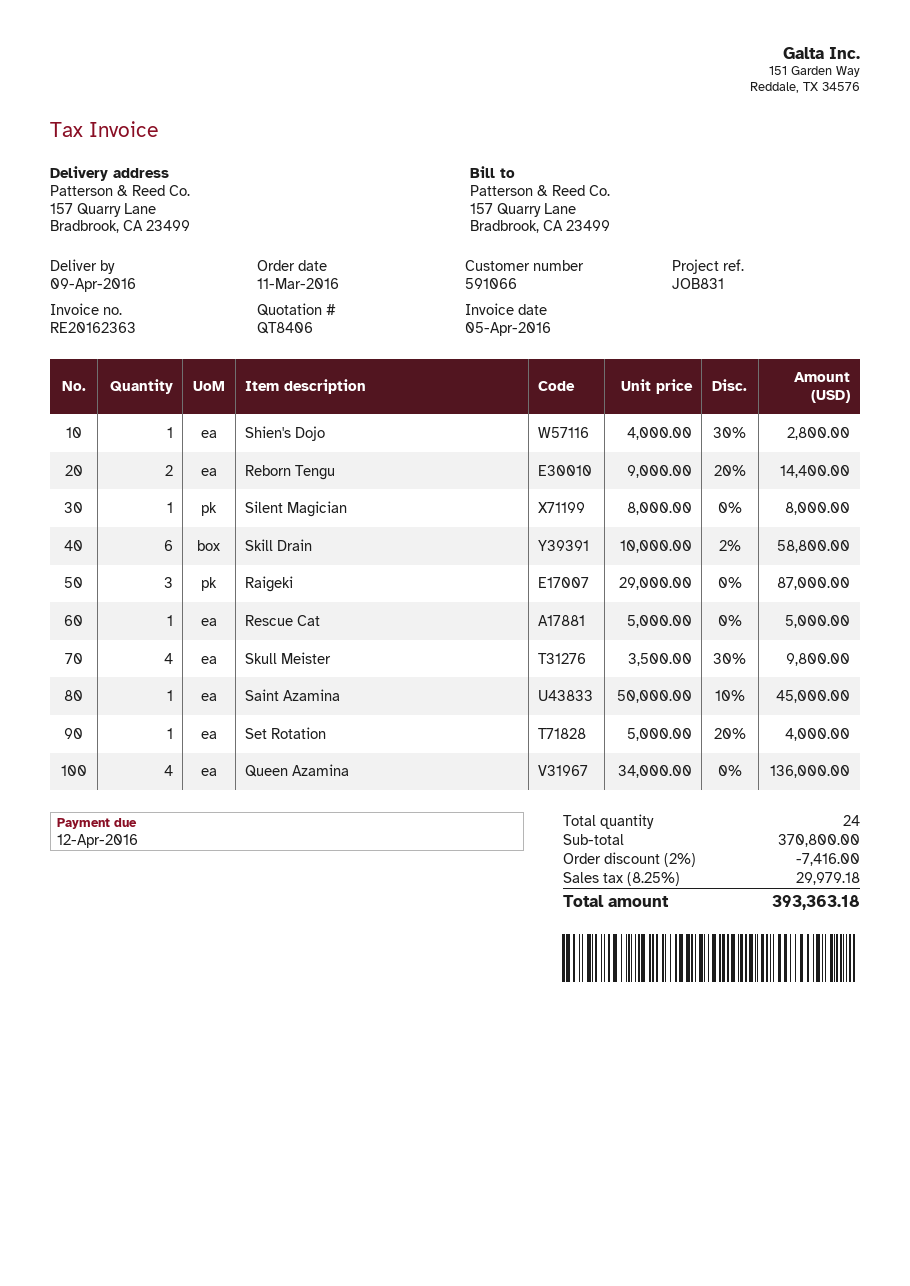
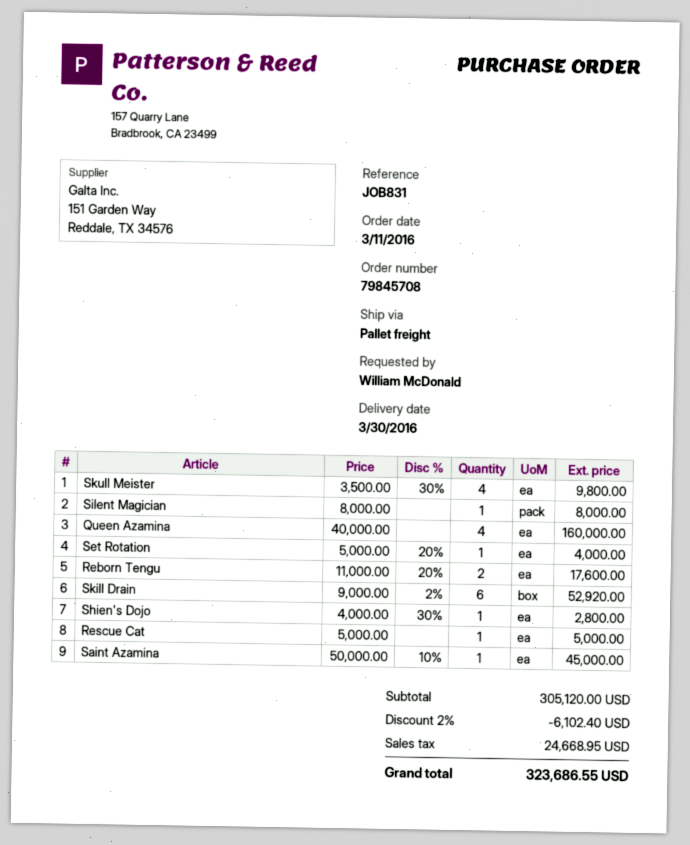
delivery date: 2016-04-09 -> 2016-03-30
Reborn Tengu: 2 x 9000.00 - 20% = 14400.00 -> 2 x 11000.00 - 20% = 17600.00
Skill Drain: 6 x 10000.00 - 2% = 58800.00 -> 6 x 9000.00 - 2% = 52920.00
Raigeki: 3 x 29000.00 = 87000.00 -> none
Queen Azamina: 4 x 34000.00 = 136000.00 -> 4 x 40000.00 = 160000.00
subtotal: 370800.00 -> 305120.00
discount: 2% = 7416.00 -> 2% = 6102.40
tax: 29979.18 -> 24668.95
total: 393363.18 -> 323686.55

